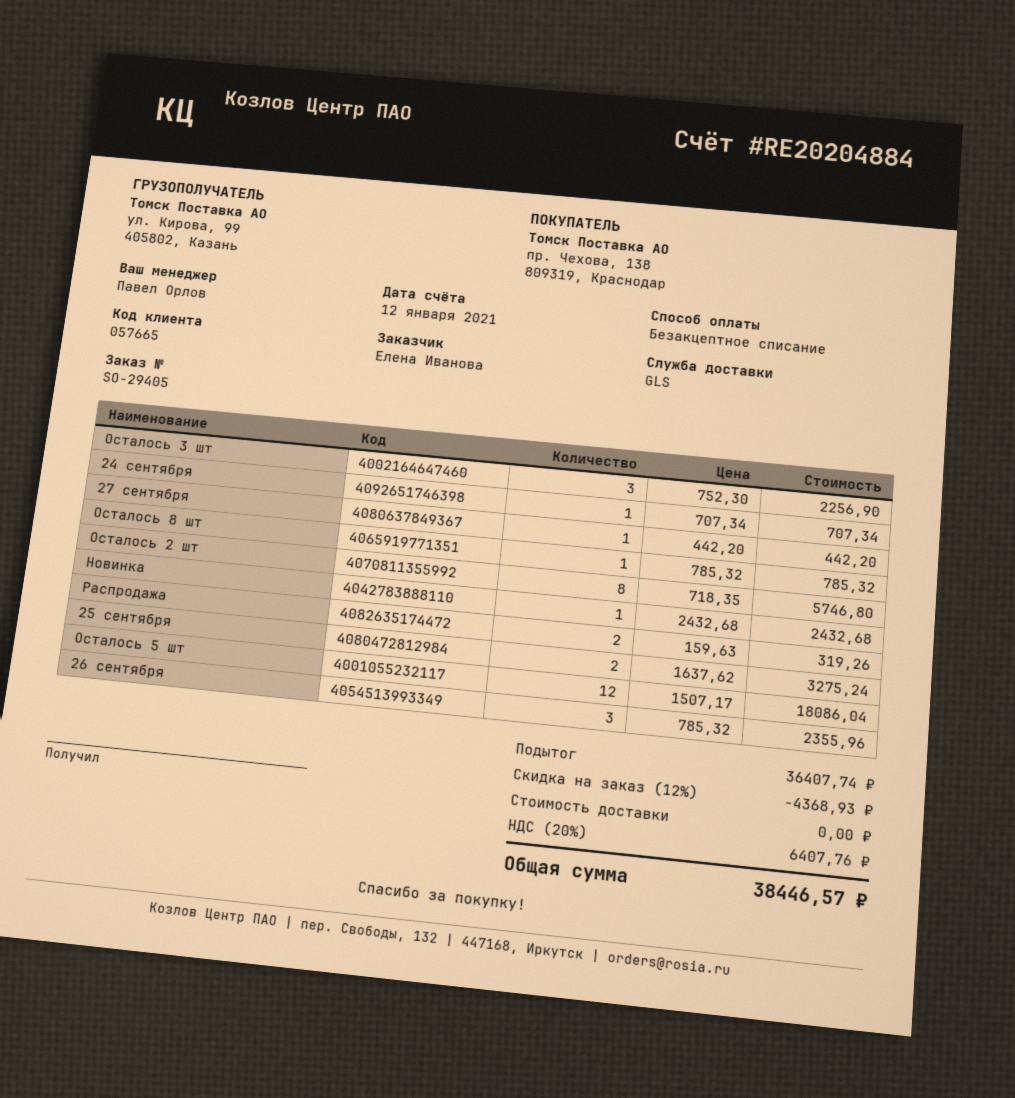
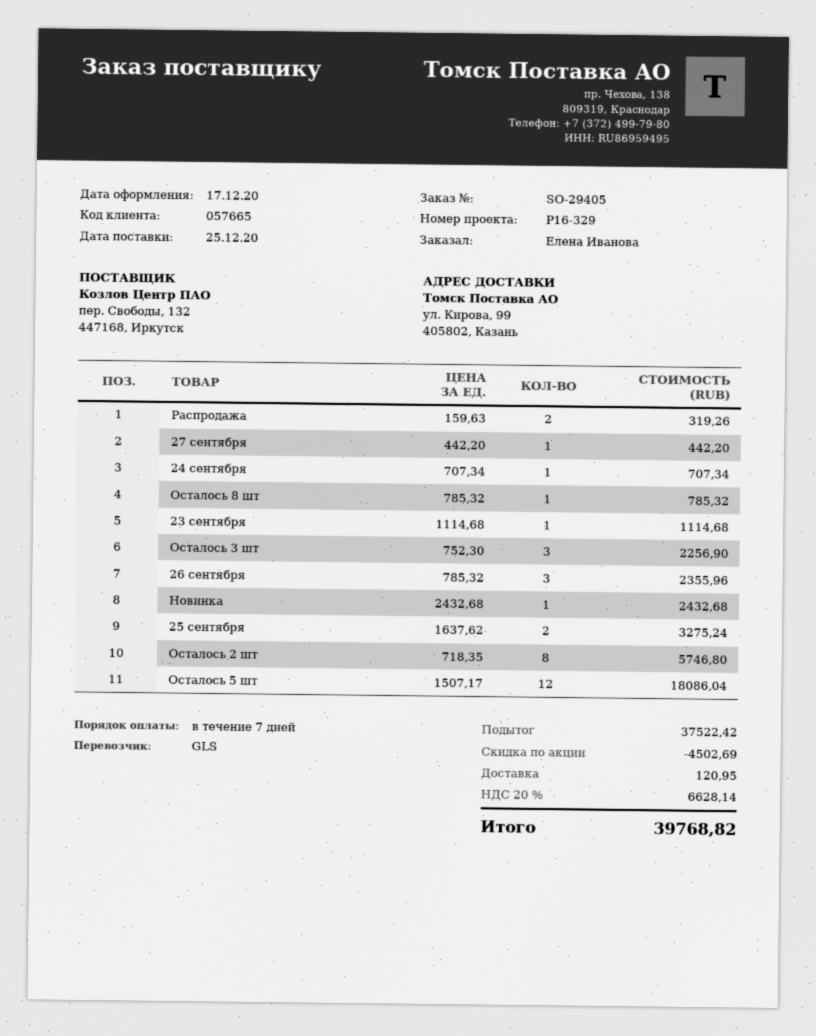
23 сентября: none -> 1 x 1114.68 = 1114.68
subtotal: 36407.74 -> 37522.42
discount: 4368.93 -> 4502.69
shipping: 0.00 -> 120.95
tax: 20% = 6407.76 -> 20% = 6628.14
total: 38446.57 -> 39768.82

